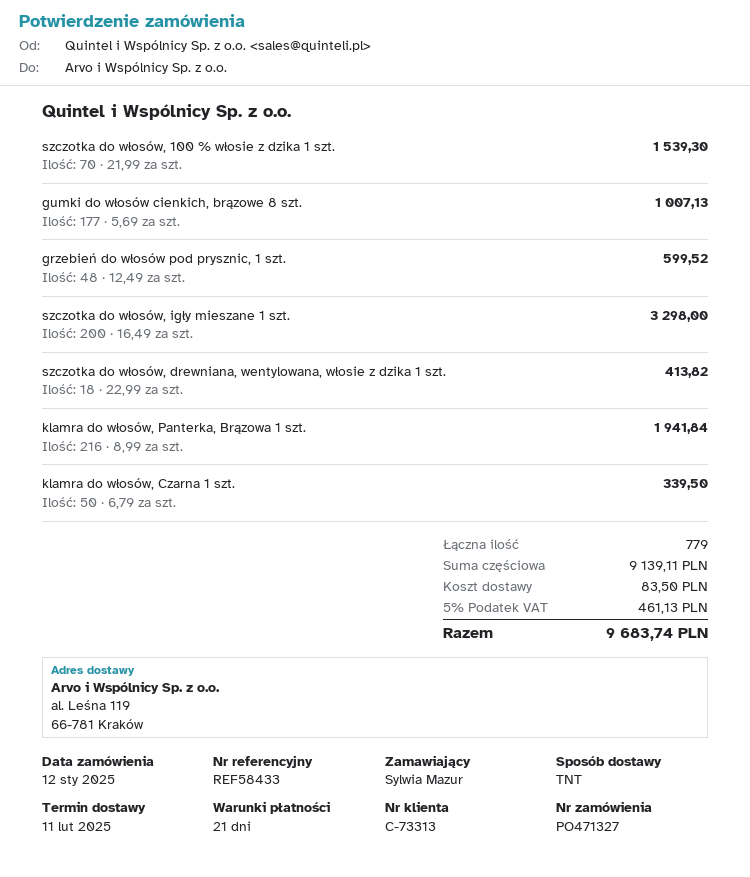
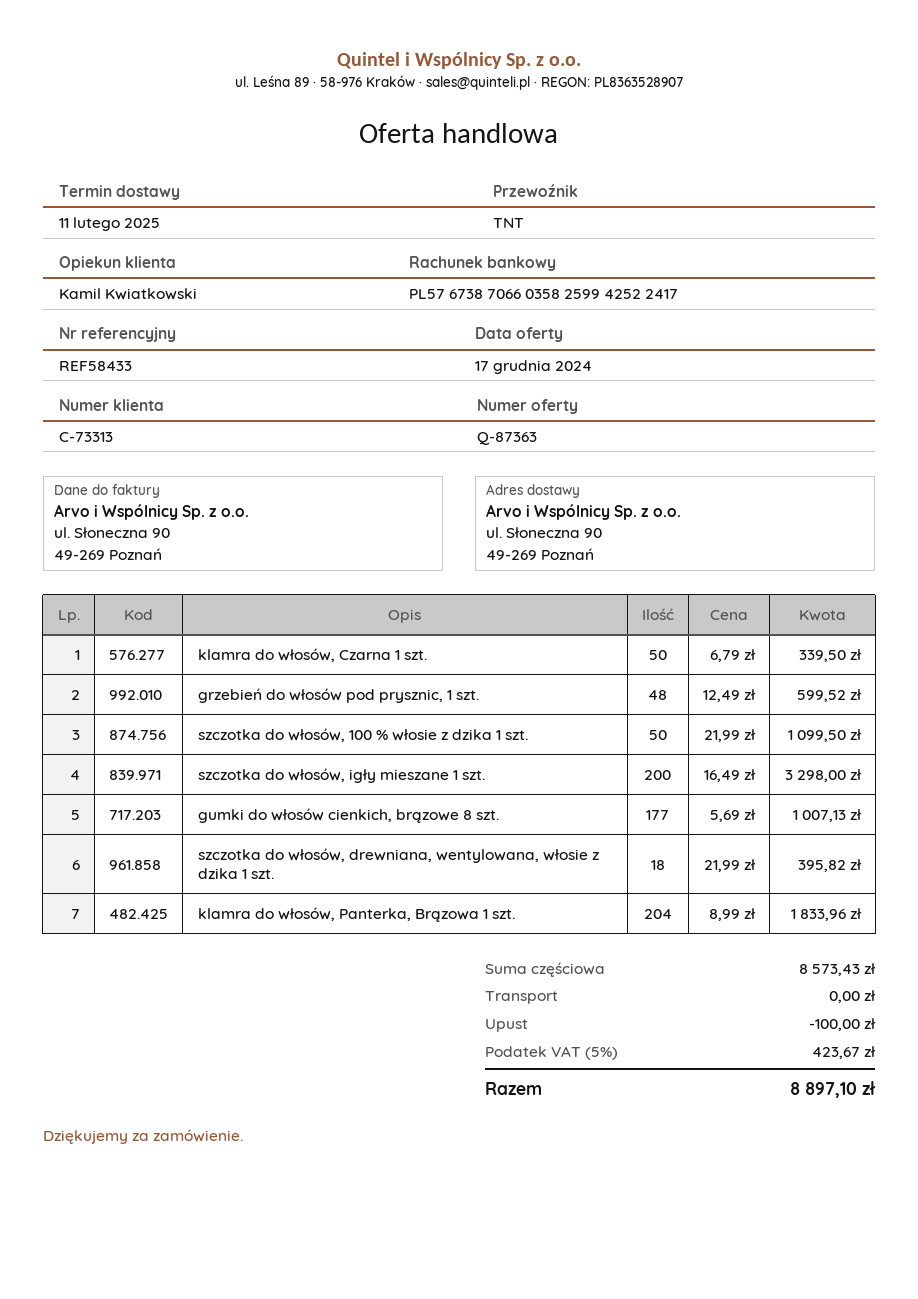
ship to: al. Leśna 119, 66-781 Kraków -> ul. Słoneczna 90, 49-269 Poznań
szczotka do włosów, 100 % włosie z dzika 1 szt.: 70 x 21.99 = 1539.30 -> 50 x 21.99 = 1099.50
szczotka do włosów, drewniana, wentylowana, włosie z dzika 1 szt.: 18 x 22.99 = 413.82 -> 18 x 21.99 = 395.82
klamra do włosów, Panterka, Brązowa 1 szt.: 216 x 8.99 = 1941.84 -> 204 x 8.99 = 1833.96
subtotal: 9139.11 -> 8573.43
discount: none -> 100.00
shipping: 83.50 -> 0.00
tax: 5% = 461.13 -> 5% = 423.67
total: 9683.74 -> 8897.10

